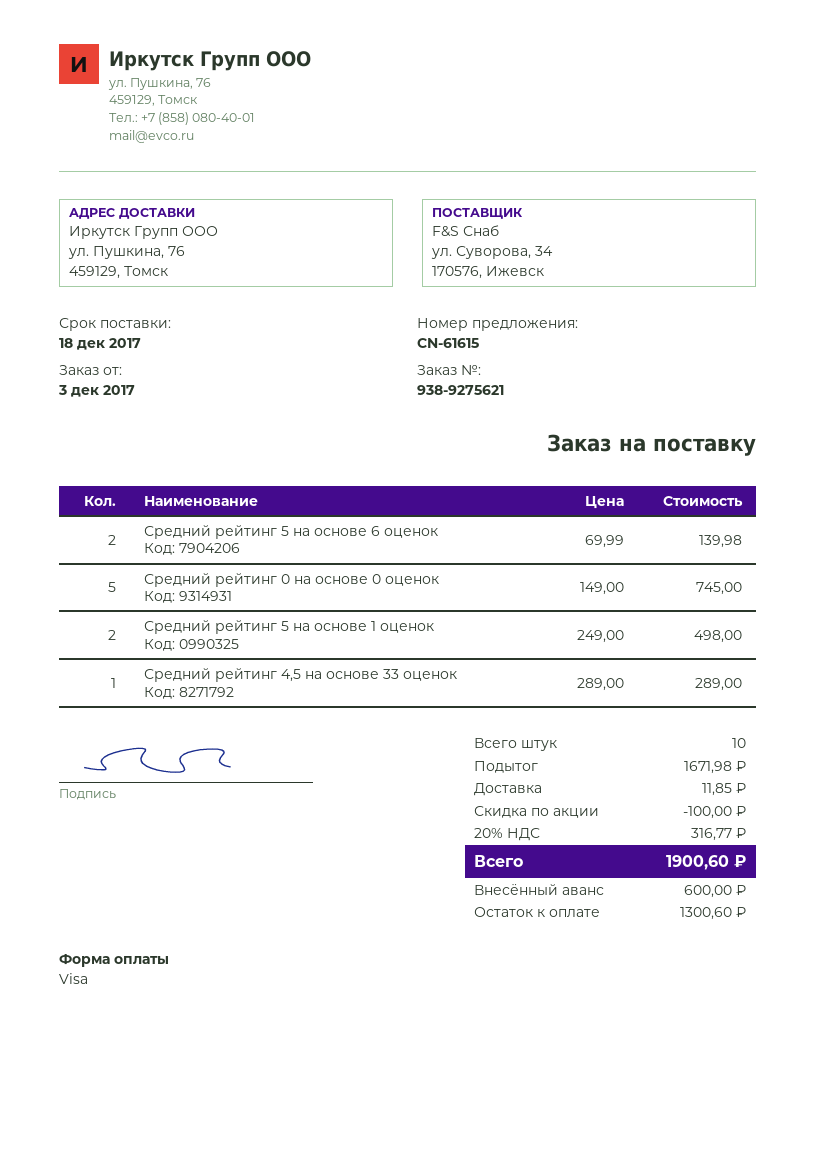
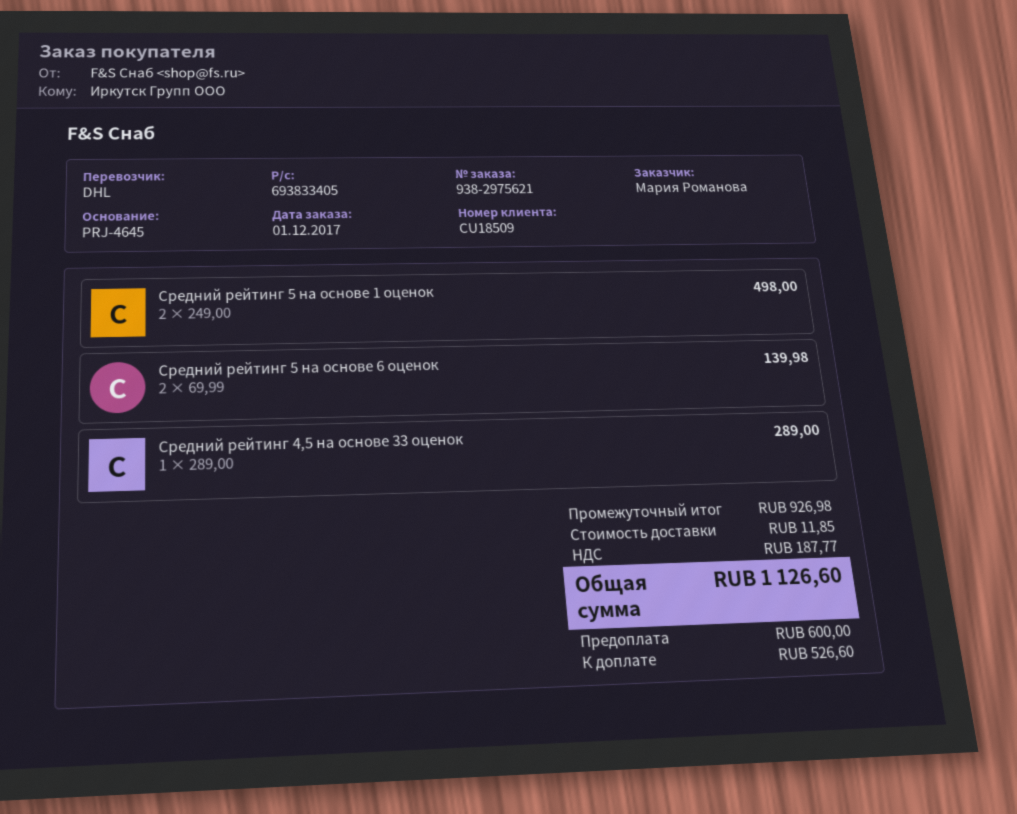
order number: 938-9275621 -> 938-2975621
order date: 2017-12-03 -> 2017-12-01
Средний рейтинг 0 на основе 0 оценок: 5 x 149.00 = 745.00 -> none
subtotal: 1671.98 -> 926.98
discount: 100.00 -> none
tax: 316.77 -> 187.77
total: 1900.60 -> 1126.60
balance: 1300.60 -> 526.60

